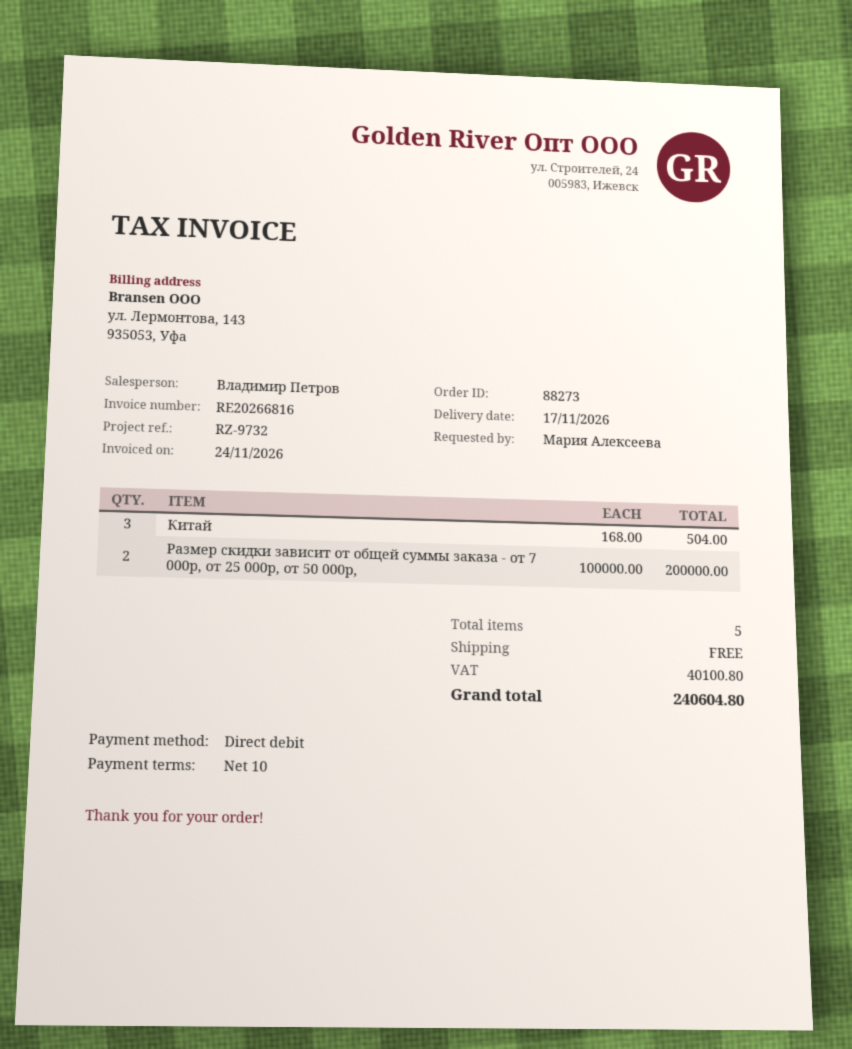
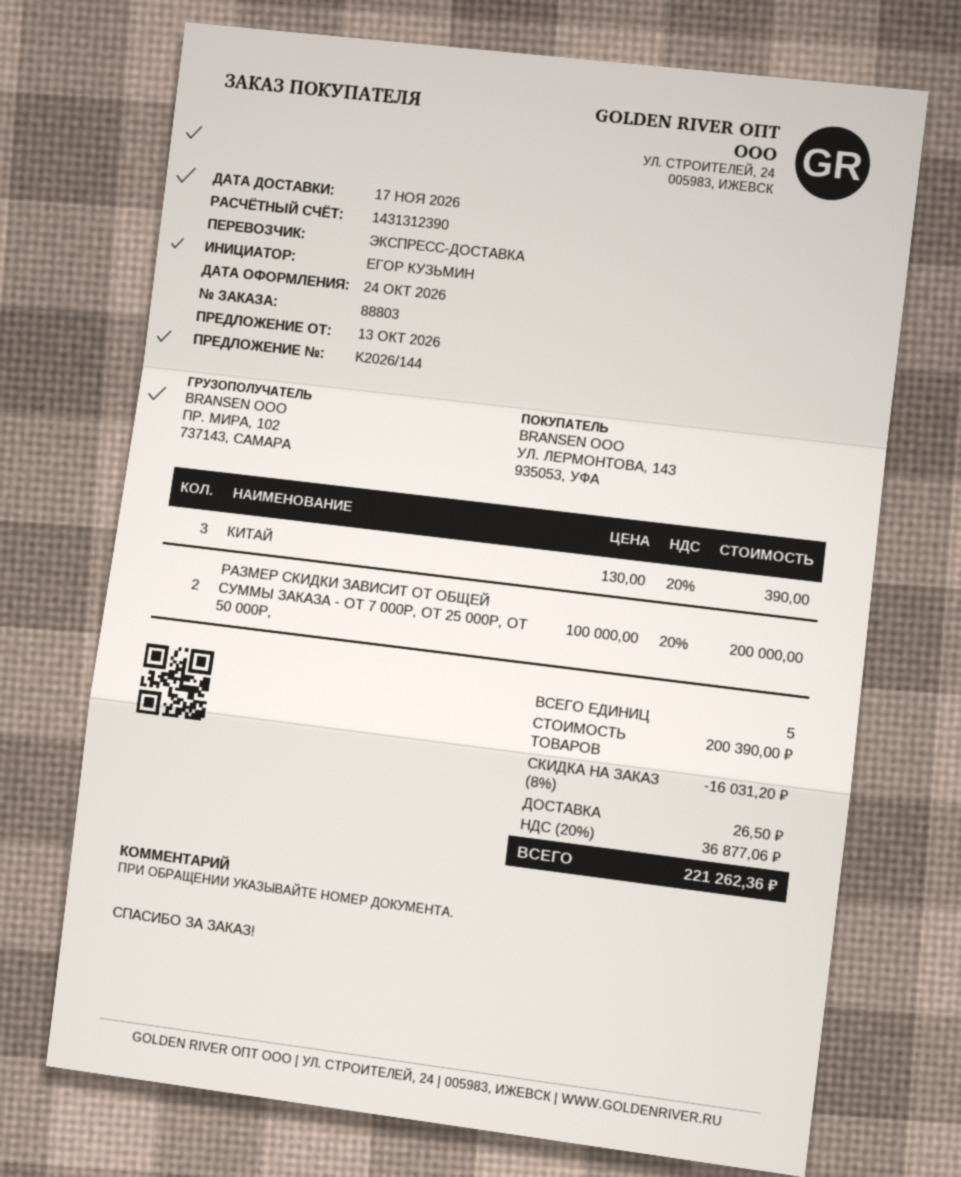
order number: 88273 -> 88803
ordered by: Мария Алексеева -> ЕГОР КУЗЬМИН
Китай: 3 x 168.00 = 504.00 -> 3 x 130.00 = 390.00
discount: none -> 8% = 16031.20
shipping: 0.00 -> 26.50
tax: 40100.80 -> 36877.06
total: 240604.80 -> 221262.36

